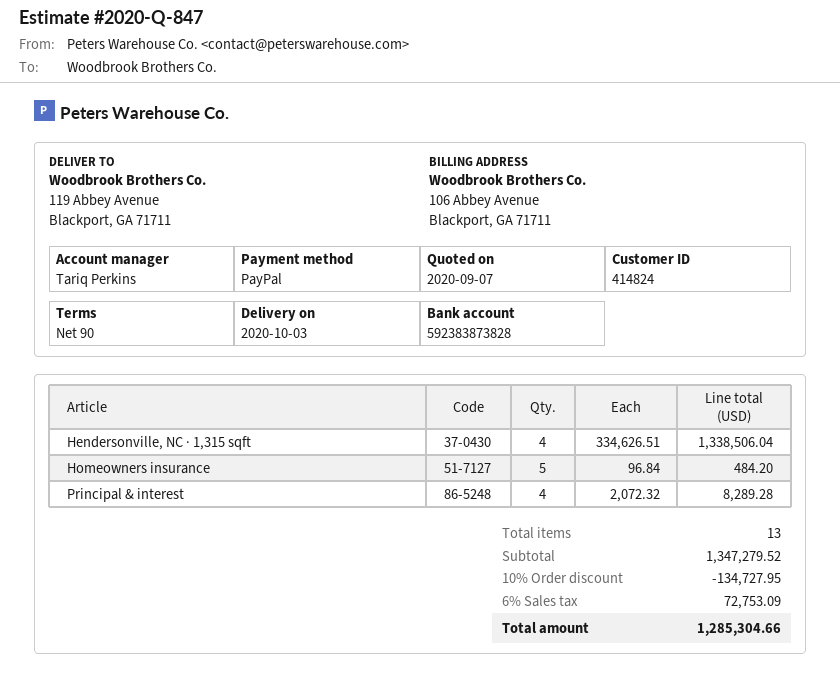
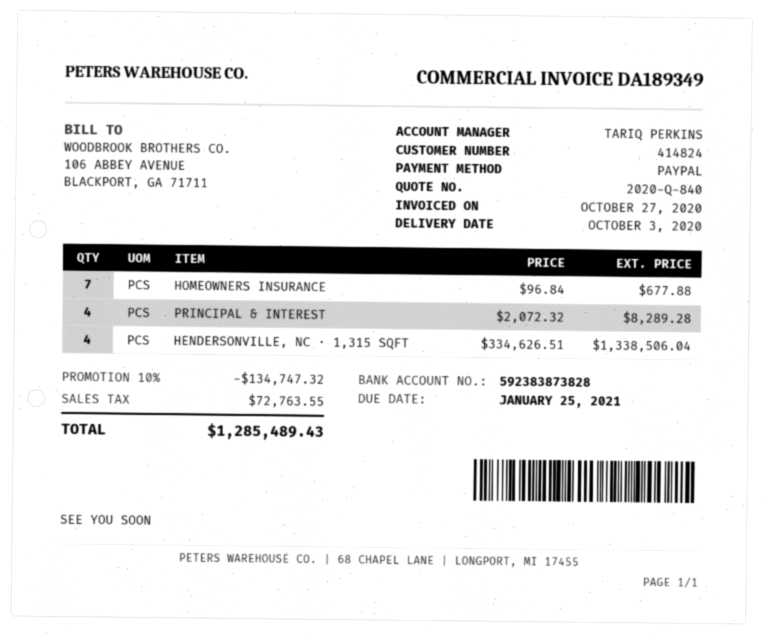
quote number: 2020-Q-847 -> 2020-Q-840
Homeowners insurance: 5 x 96.84 = 484.20 -> 7 x 96.84 = 677.88
discount: 10% = 134727.95 -> 10% = 134747.32
tax: 72753.09 -> 72763.55
total: 1285304.66 -> 1285489.43

